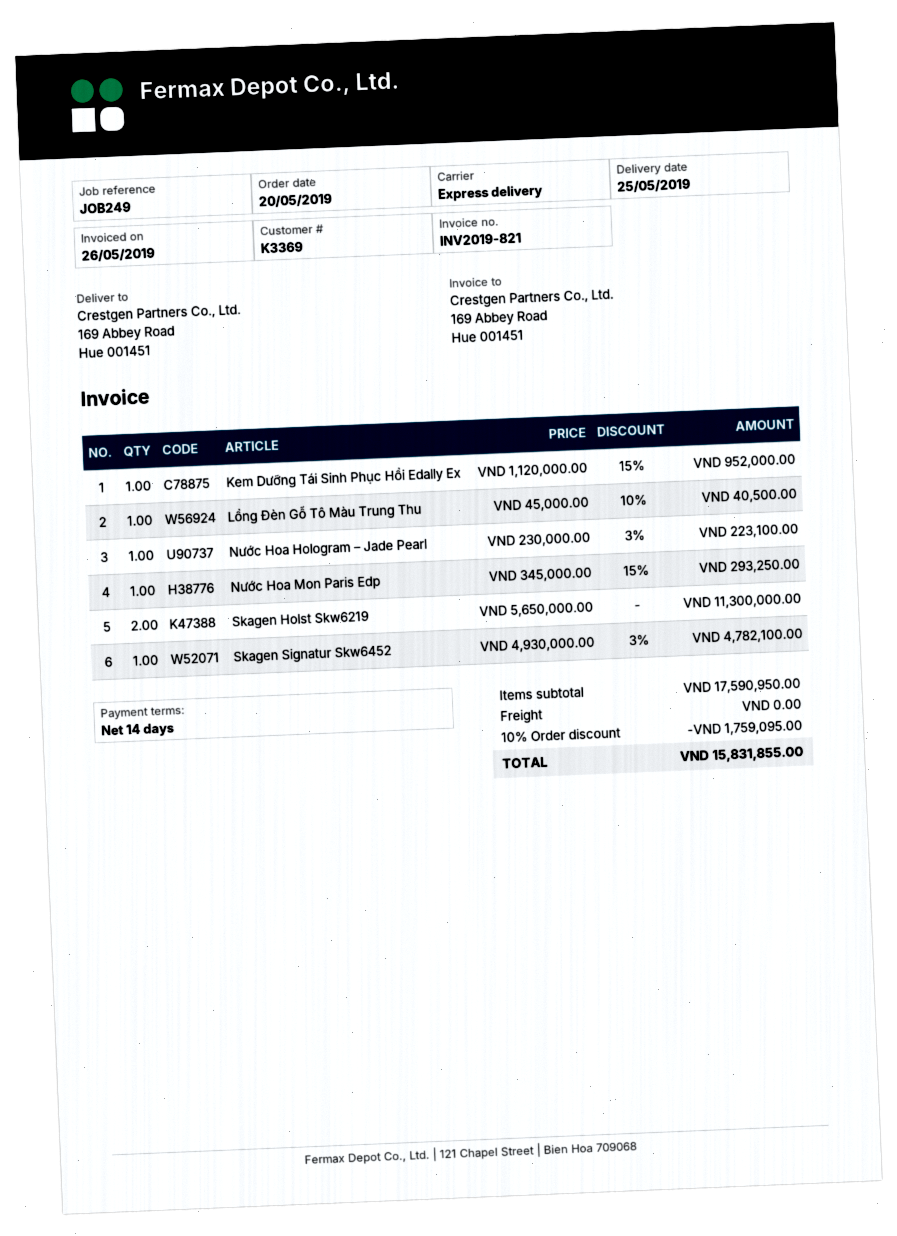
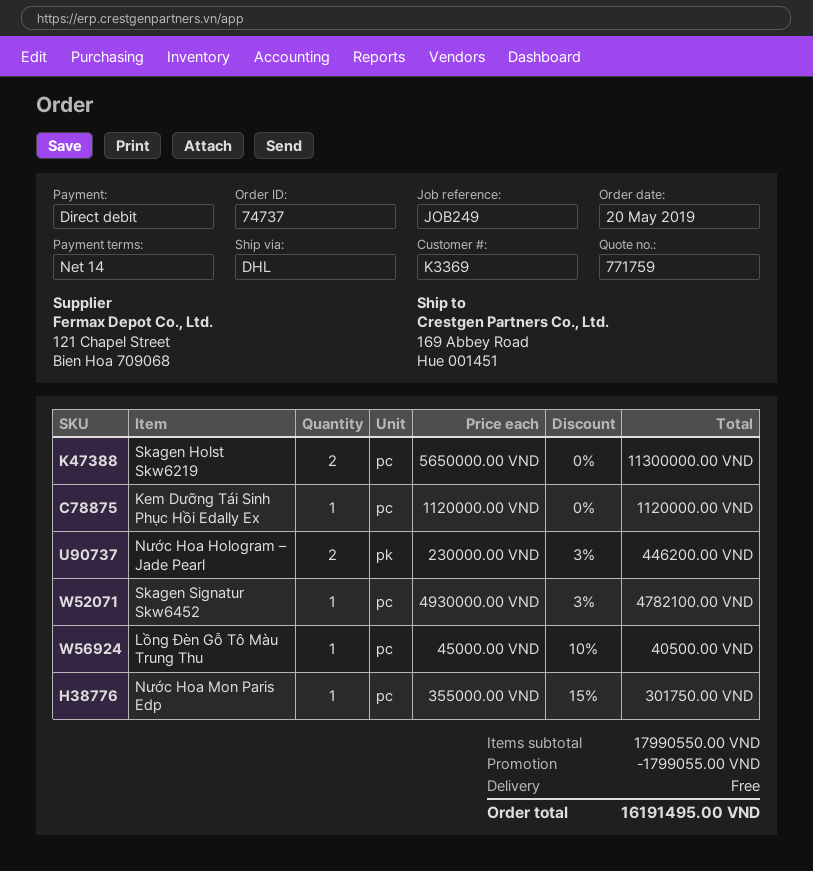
shipping method: express -> DHL
Kem Dưỡng Tái Sinh Phục Hồi Edally Ex: 1 x 1120000.00 - 15% = 952000.00 -> 1 x 1120000.00 = 1120000.00
Nước Hoa Hologram – Jade Pearl: 1 x 230000.00 - 3% = 223100.00 -> 2 x 230000.00 - 3% = 446200.00
Nước Hoa Mon Paris Edp: 1 x 345000.00 - 15% = 293250.00 -> 1 x 355000.00 - 15% = 301750.00
subtotal: 17590950.00 -> 17990550.00
discount: 1759095.00 -> 1799055.00
total: 15831855.00 -> 16191495.00

